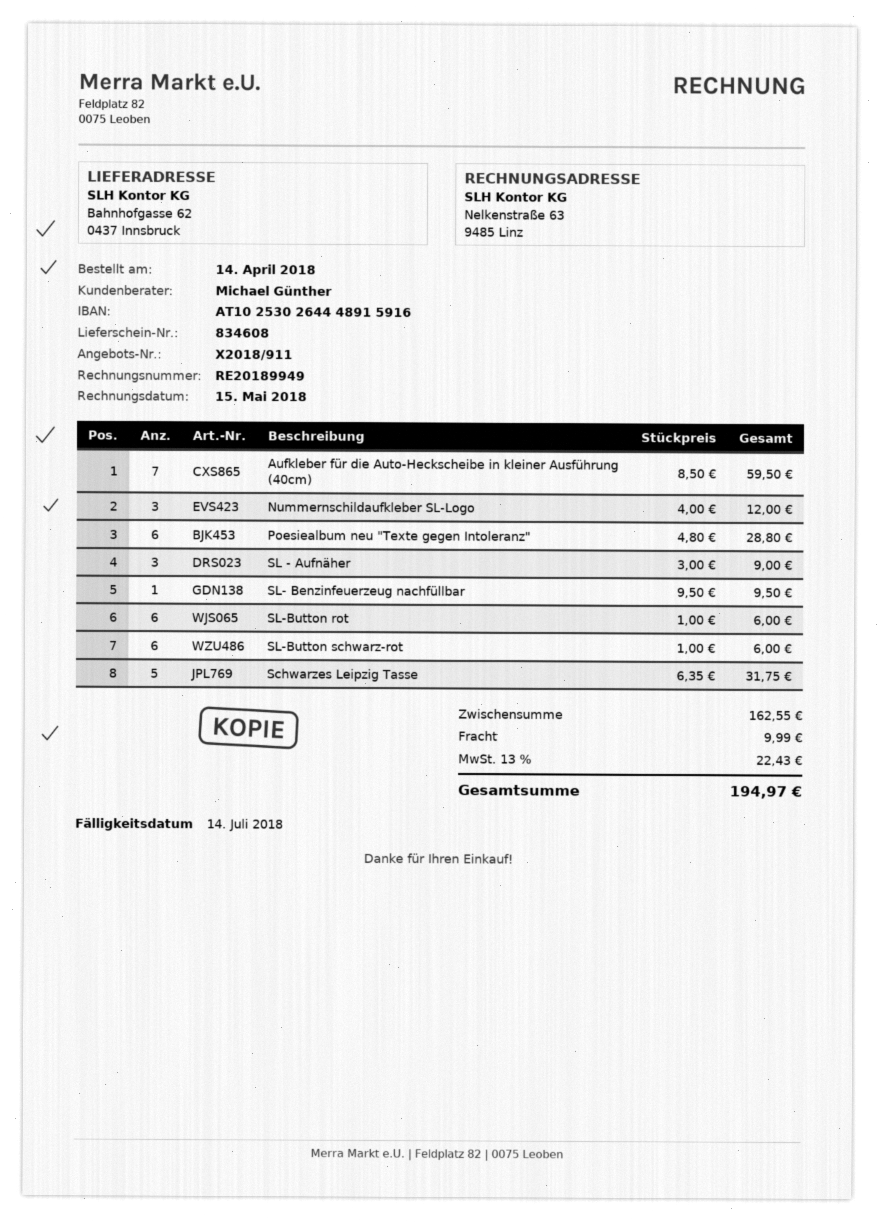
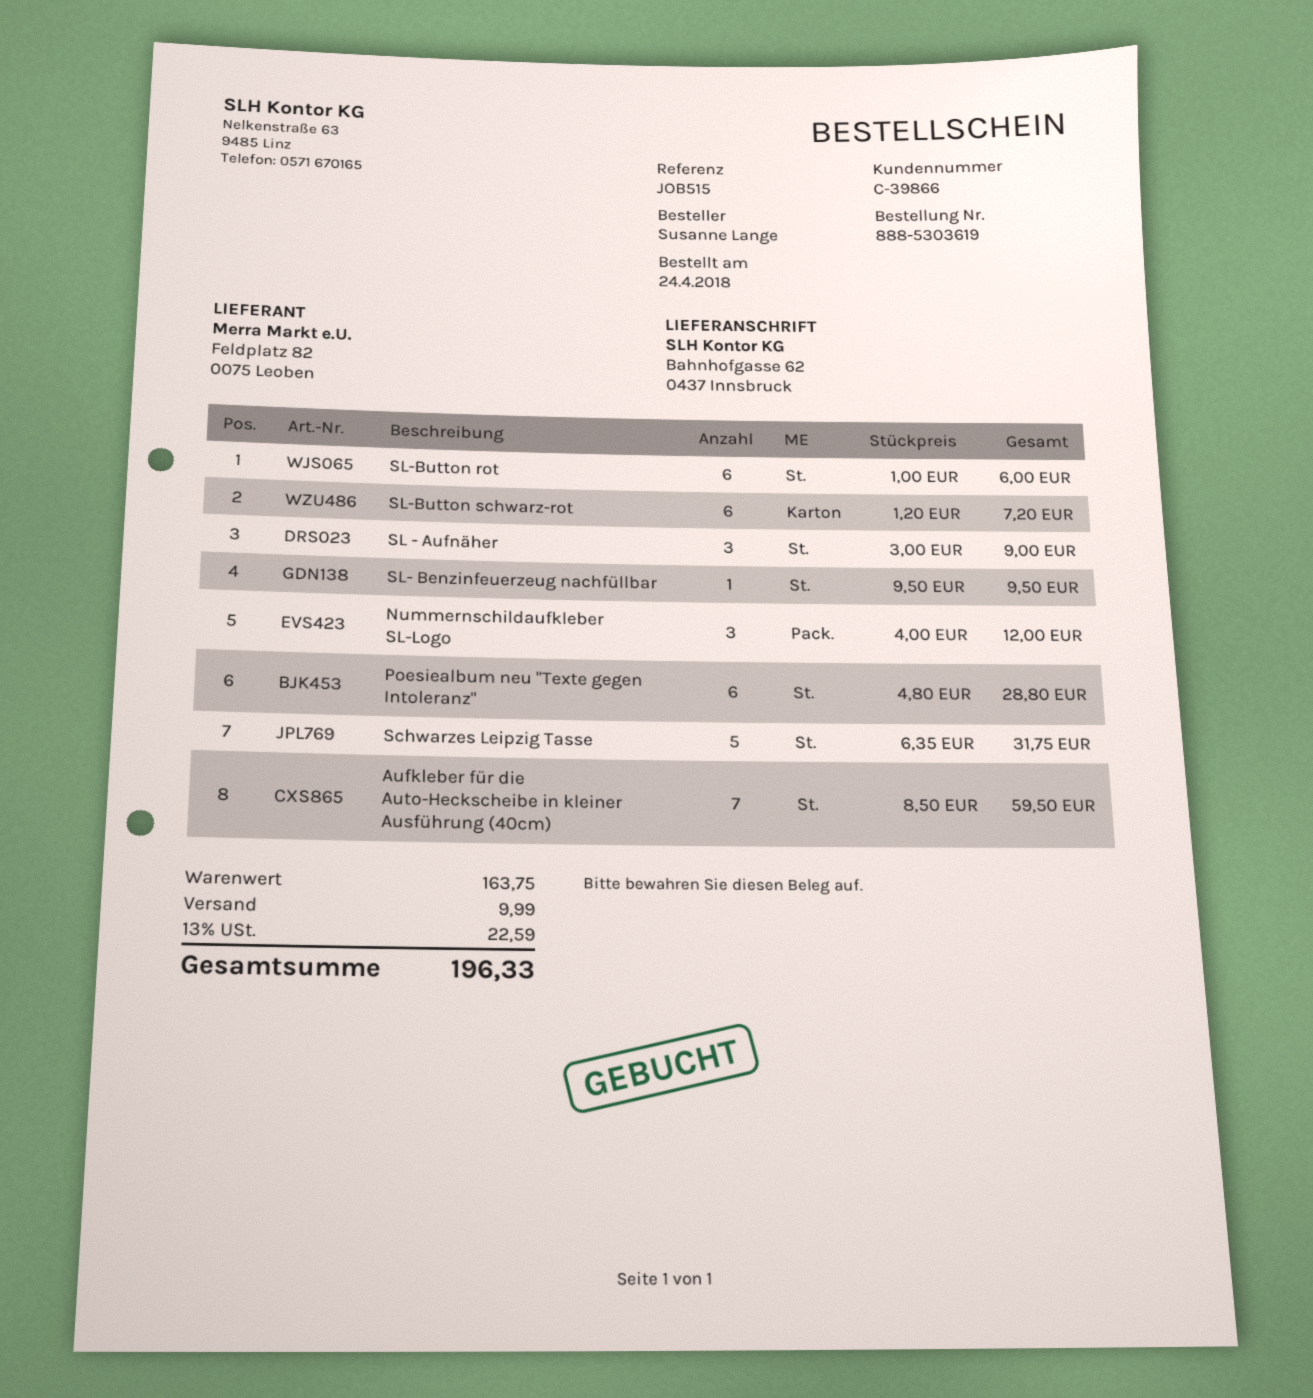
order date: 2018-04-14 -> 2018-04-24
SL-Button schwarz-rot: 6 x 1.00 = 6.00 -> 6 x 1.20 = 7.20
subtotal: 162.55 -> 163.75
tax: 13% = 22.43 -> 13% = 22.59
total: 194.97 -> 196.33

